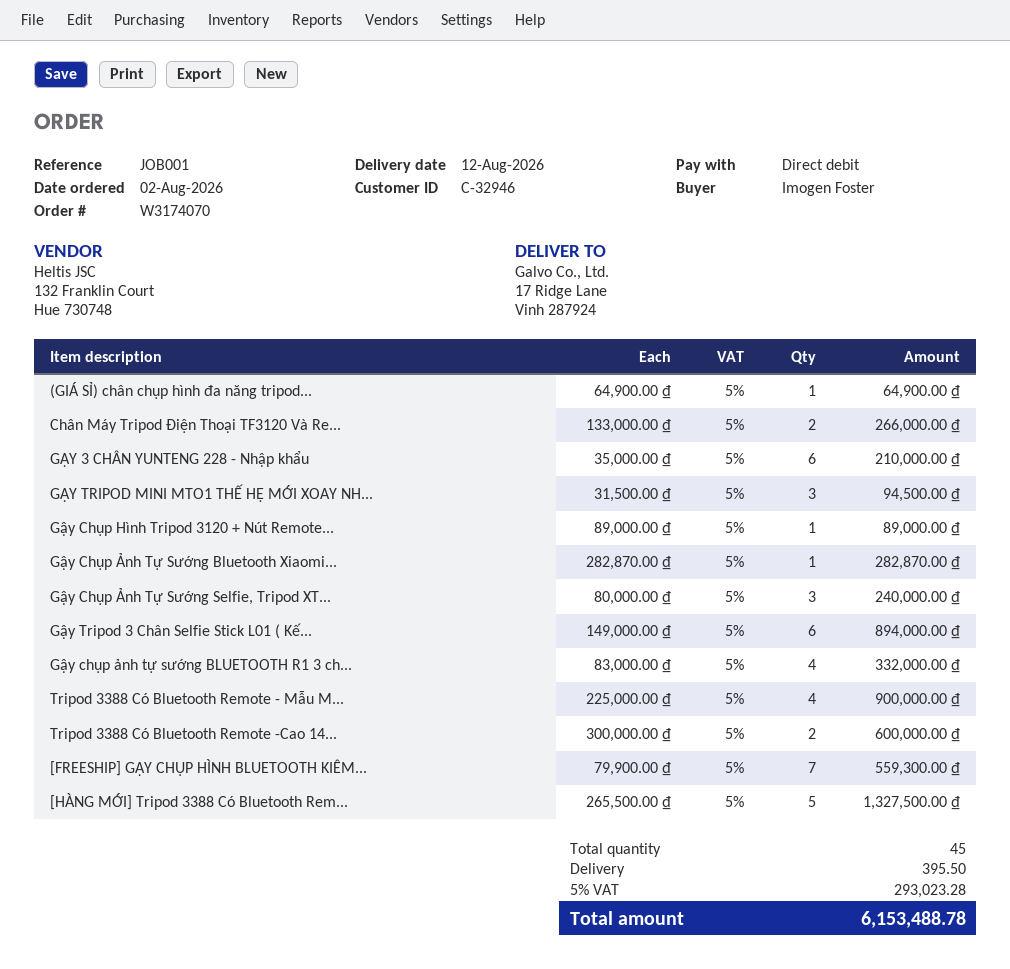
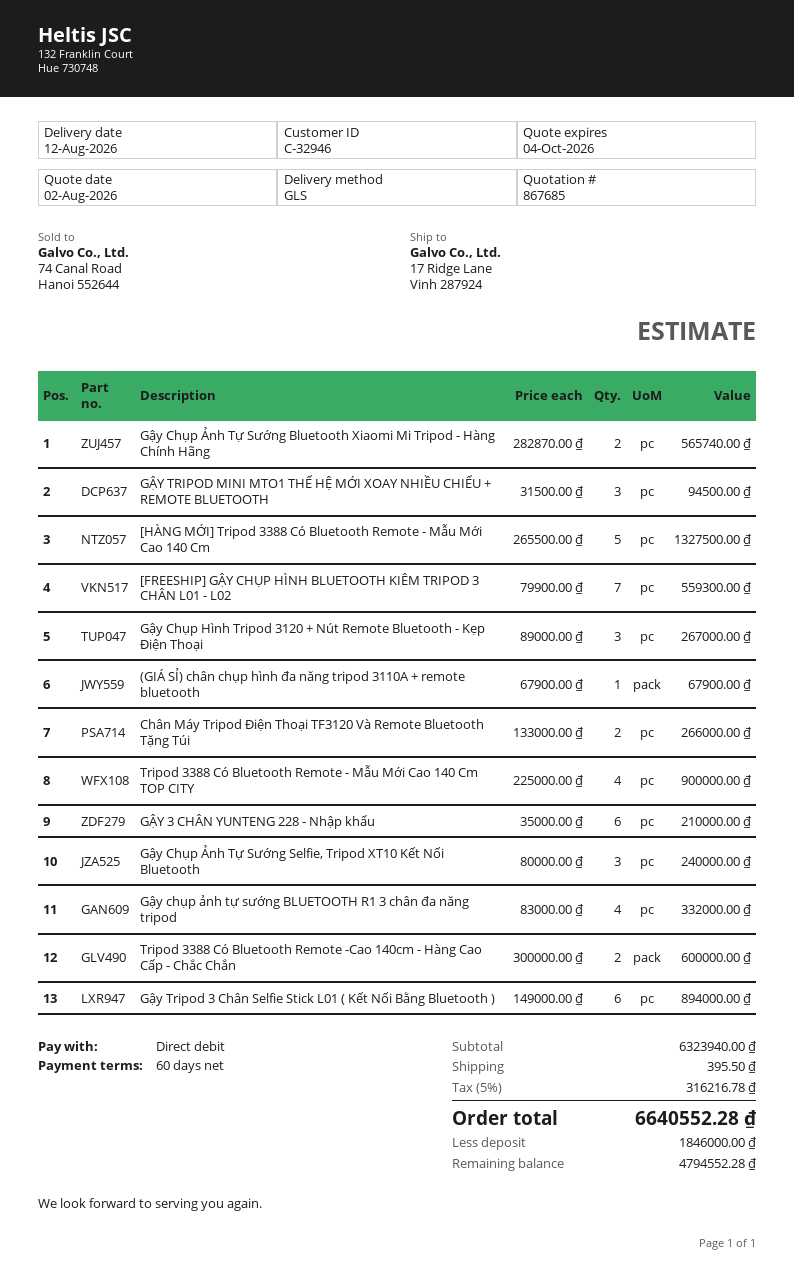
(GIÁ SỈ) chân chụp hình đa năng tripod...: 1 x 64900.00 = 64900.00 -> 1 x 67900.00 = 67900.00
Gậy Chụp Hình Tripod 3120 + Nút Remote...: 1 x 89000.00 = 89000.00 -> 3 x 89000.00 = 267000.00
Gậy Chụp Ảnh Tự Sướng Bluetooth Xiaomi...: 1 x 282870.00 = 282870.00 -> 2 x 282870.00 = 565740.00
tax: 5% = 293023.28 -> 5% = 316216.78
total: 6153488.78 -> 6640552.28

